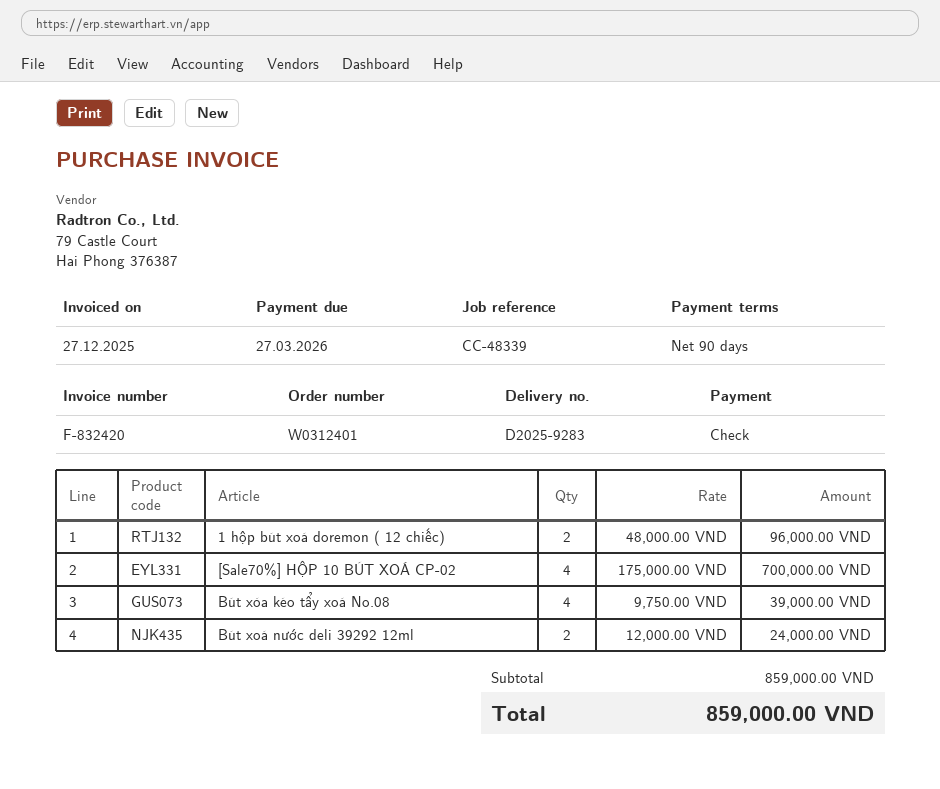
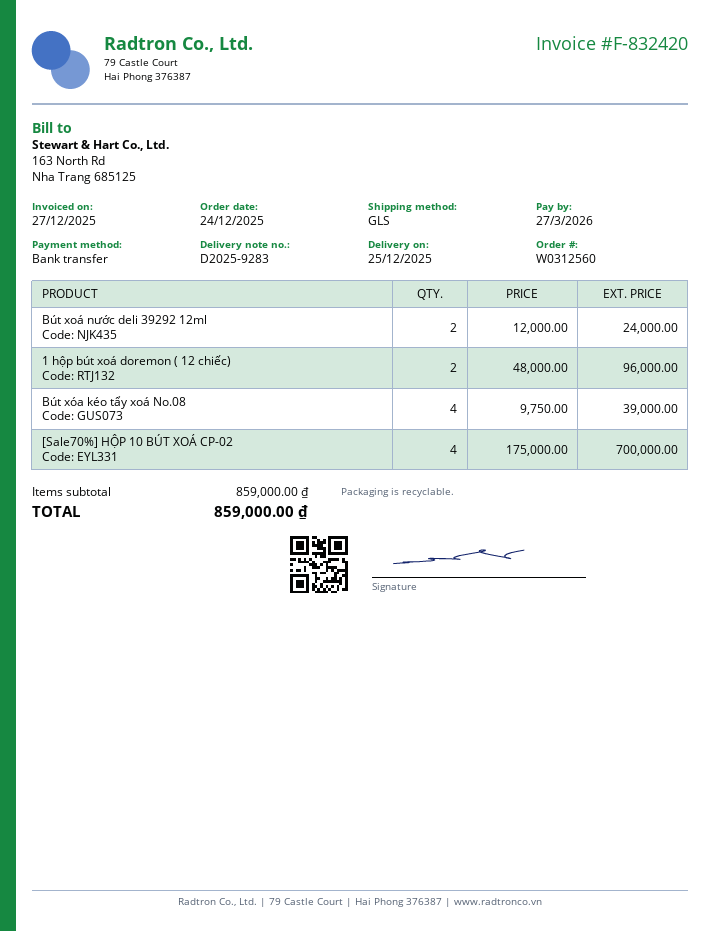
order number: W0312401 -> W0312560
payment method: cheque -> bank transfer

